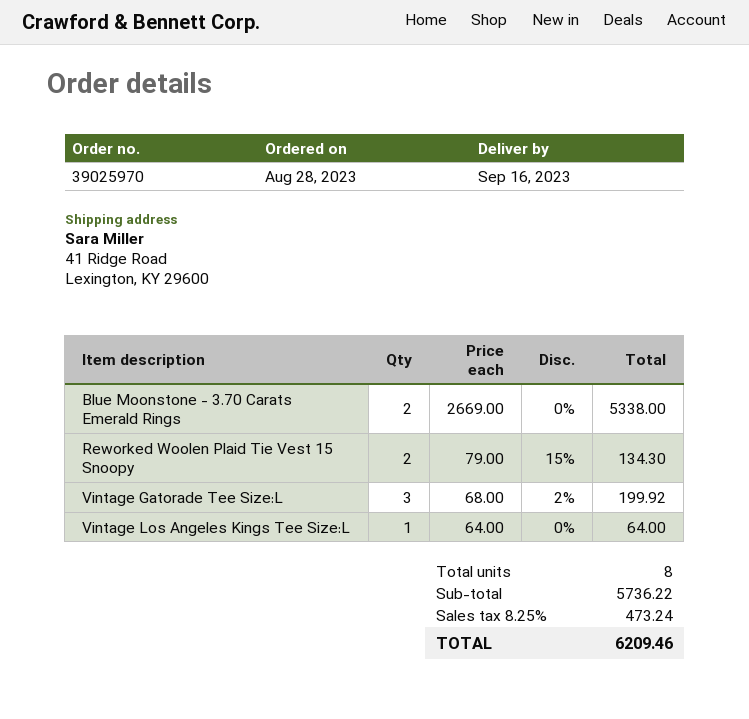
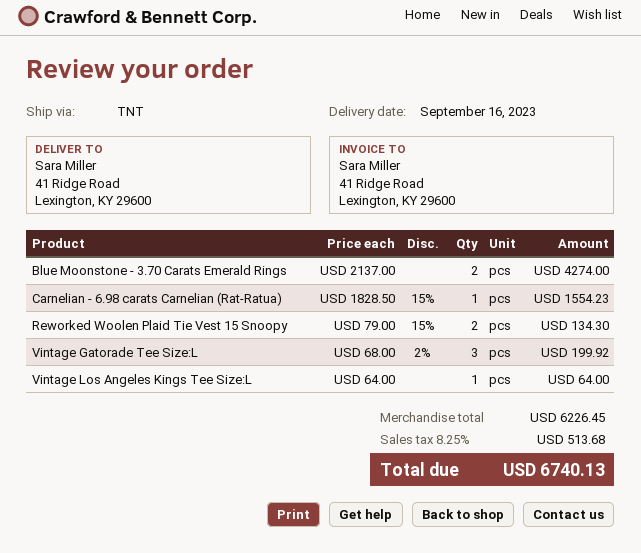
Blue Moonstone - 3.70 Carats Emerald Rings: 2 x 2669.00 = 5338.00 -> 2 x 2137.00 = 4274.00
Carnelian - 6.98 carats Carnelian (Rat-Ratua): none -> 1 x 1828.50 - 15% = 1554.23
subtotal: 5736.22 -> 6226.45
tax: 8.25% = 473.24 -> 8.25% = 513.68
total: 6209.46 -> 6740.13

